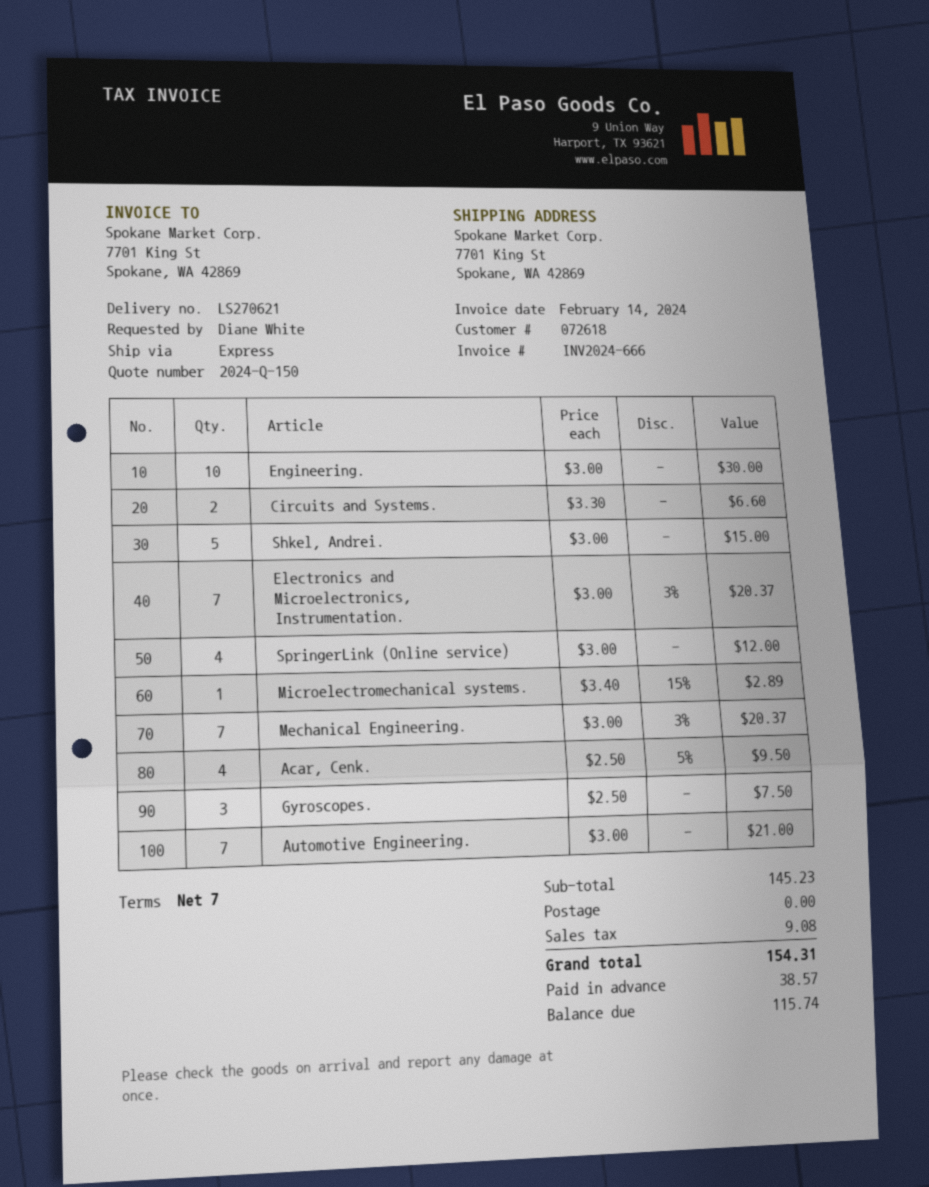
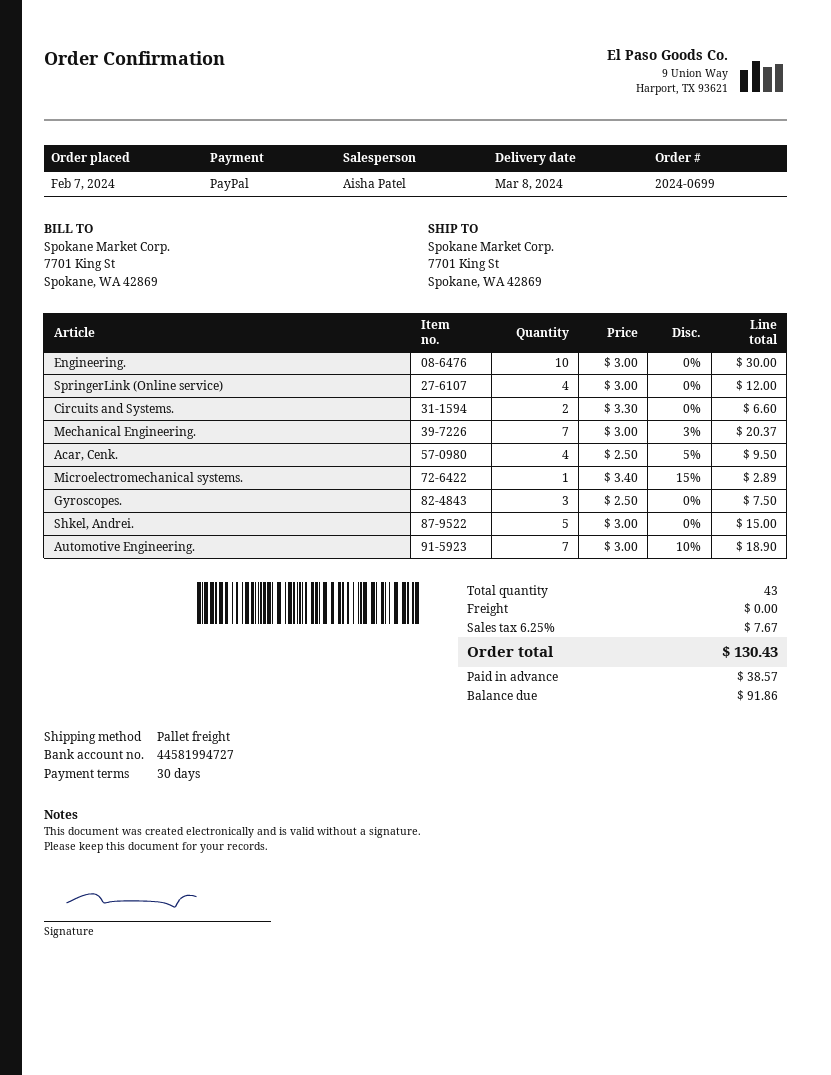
payment terms: 7 days -> 30 days
shipping method: express -> pallet freight
Electronics and Microelectronics, Instrumentation.: 7 x 3.00 - 3% = 20.37 -> none
Automotive Engineering.: 7 x 3.00 = 21.00 -> 7 x 3.00 - 10% = 18.90
tax: 9.08 -> 7.67
total: 154.31 -> 130.43
balance: 115.74 -> 91.86

